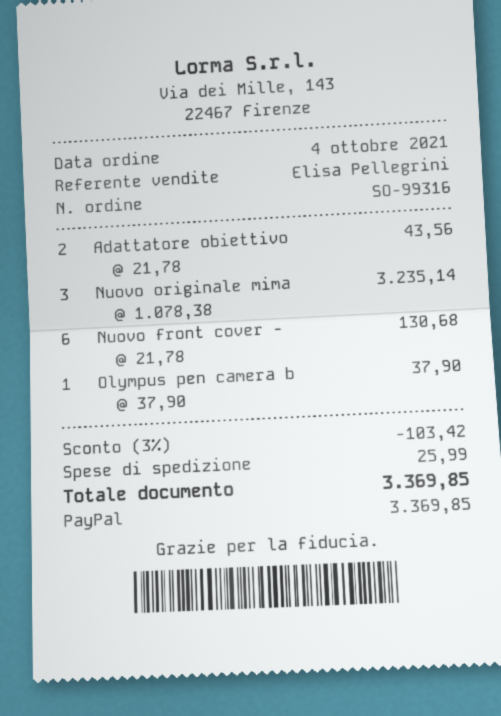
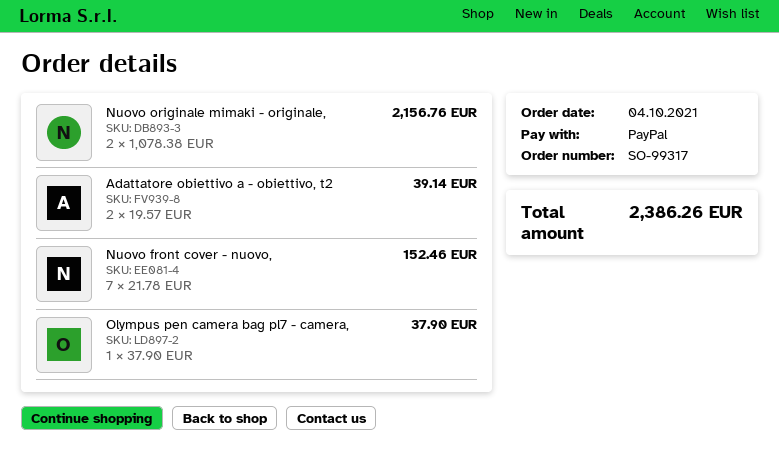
order number: SO-99316 -> SO-99317
Adattatore obiettivo: 2 x 21.78 = 43.56 -> 2 x 19.57 = 39.14
Nuovo originale mima: 3 x 1078.38 = 3235.14 -> 2 x 1078.38 = 2156.76
Nuovo front cover -: 6 x 21.78 = 130.68 -> 7 x 21.78 = 152.46
discount: 3% = 103.42 -> none
shipping: 25.99 -> none
total: 3369.85 -> 2386.26

